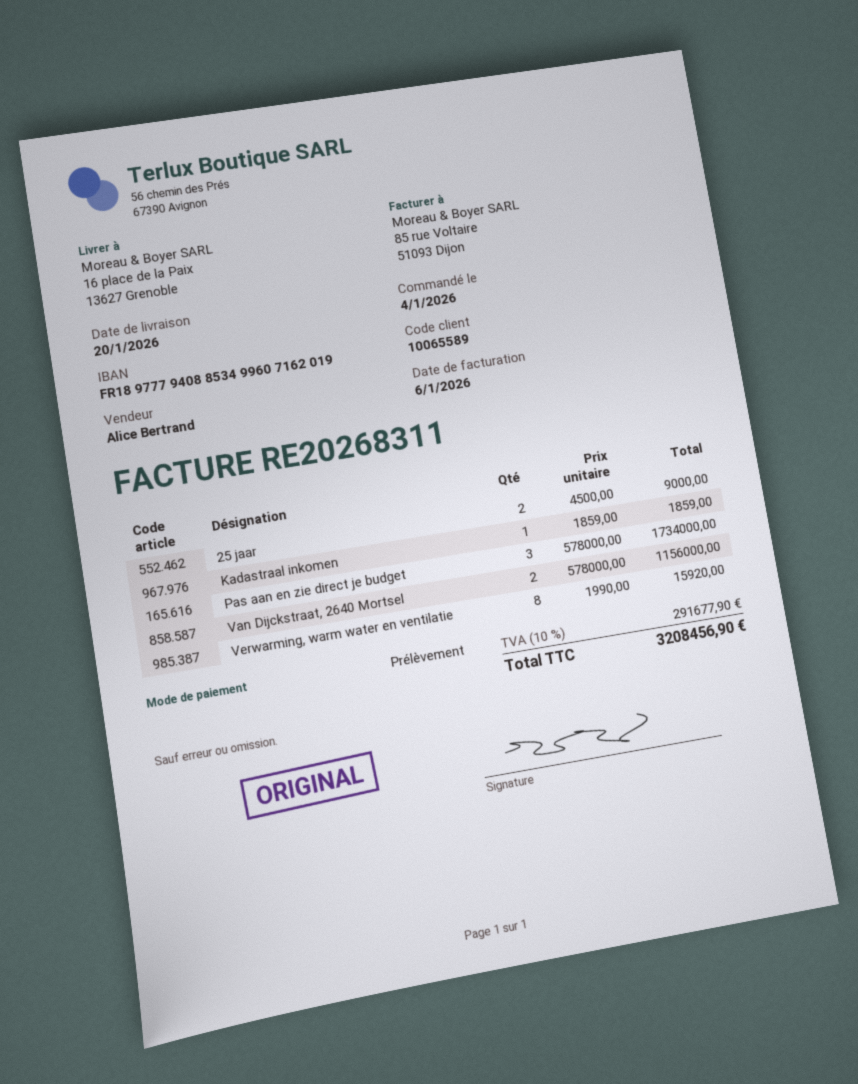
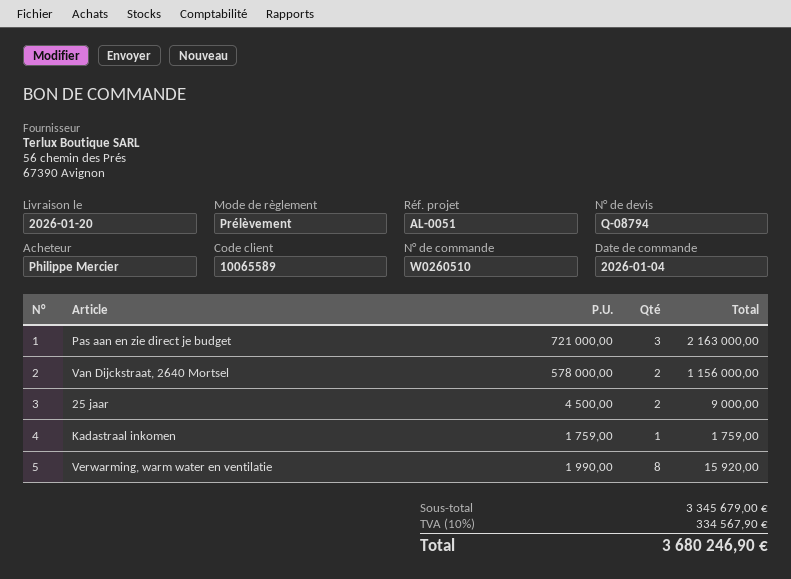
Kadastraal inkomen: 1 x 1859.00 = 1859.00 -> 1 x 1759.00 = 1759.00
Pas aan en zie direct je budget: 3 x 578000.00 = 1734000.00 -> 3 x 721000.00 = 2163000.00
tax: 10% = 291677.90 -> 10% = 334567.90
total: 3208456.90 -> 3680246.90

